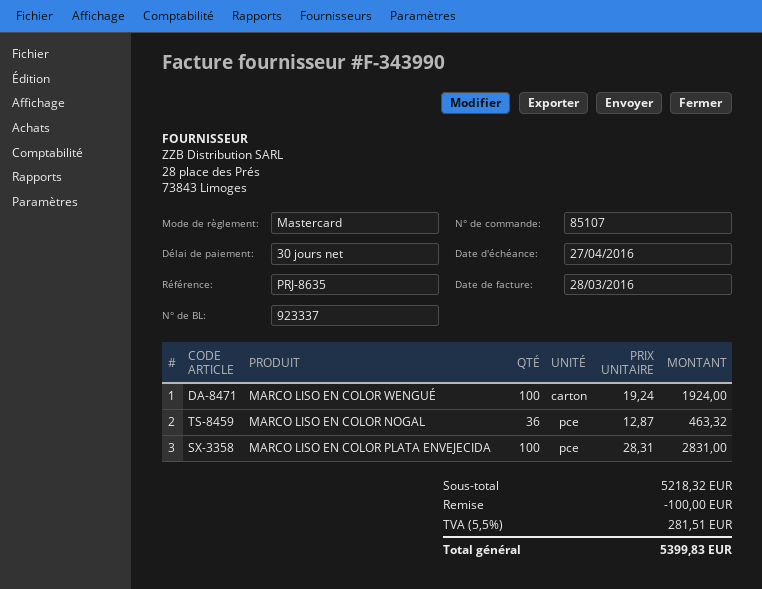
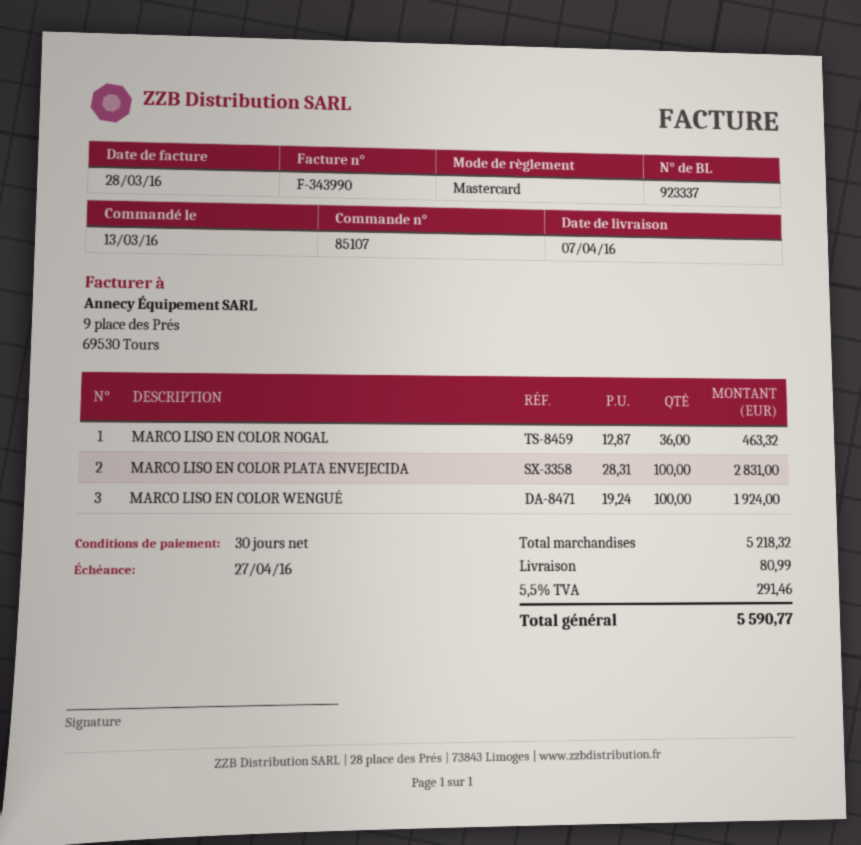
discount: 100.00 -> none
shipping: none -> 80.99
tax: 5.5% = 281.51 -> 5.5% = 291.46
total: 5399.83 -> 5590.77

